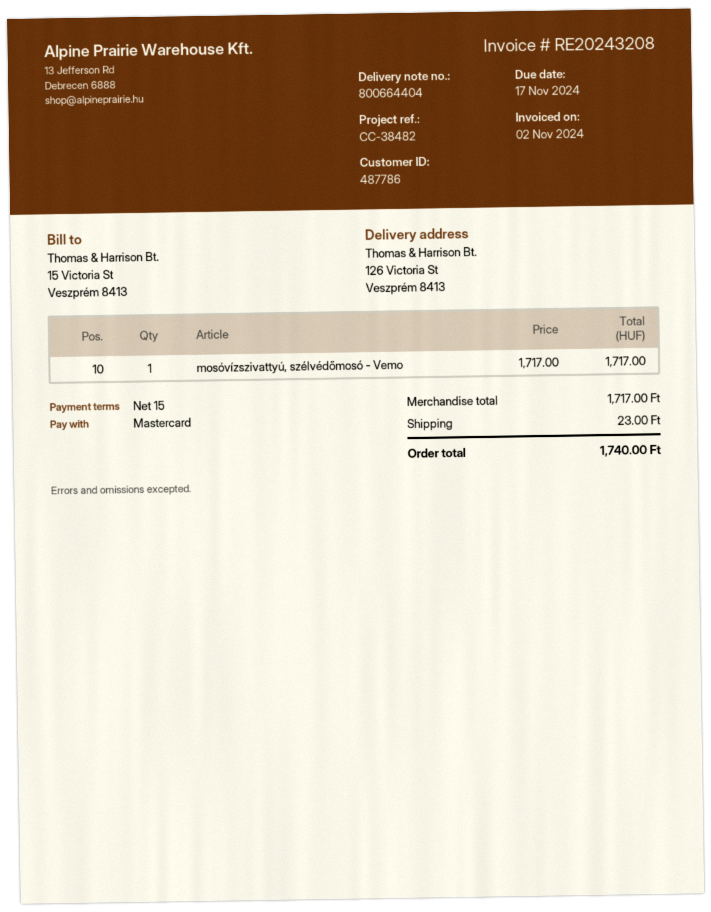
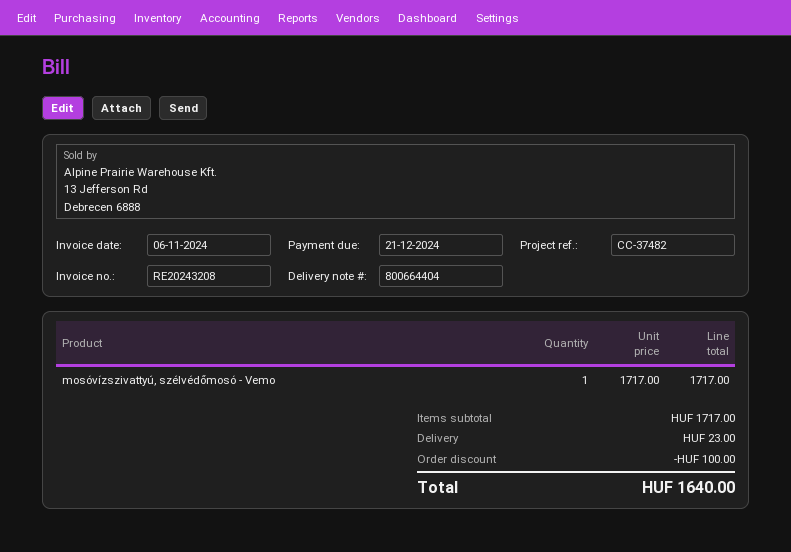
invoice date: 2024-11-02 -> 2024-11-06
due date: 2024-11-17 -> 2024-12-21
reference: CC-38482 -> CC-37482
discount: none -> 100.00
total: 1740.00 -> 1640.00

